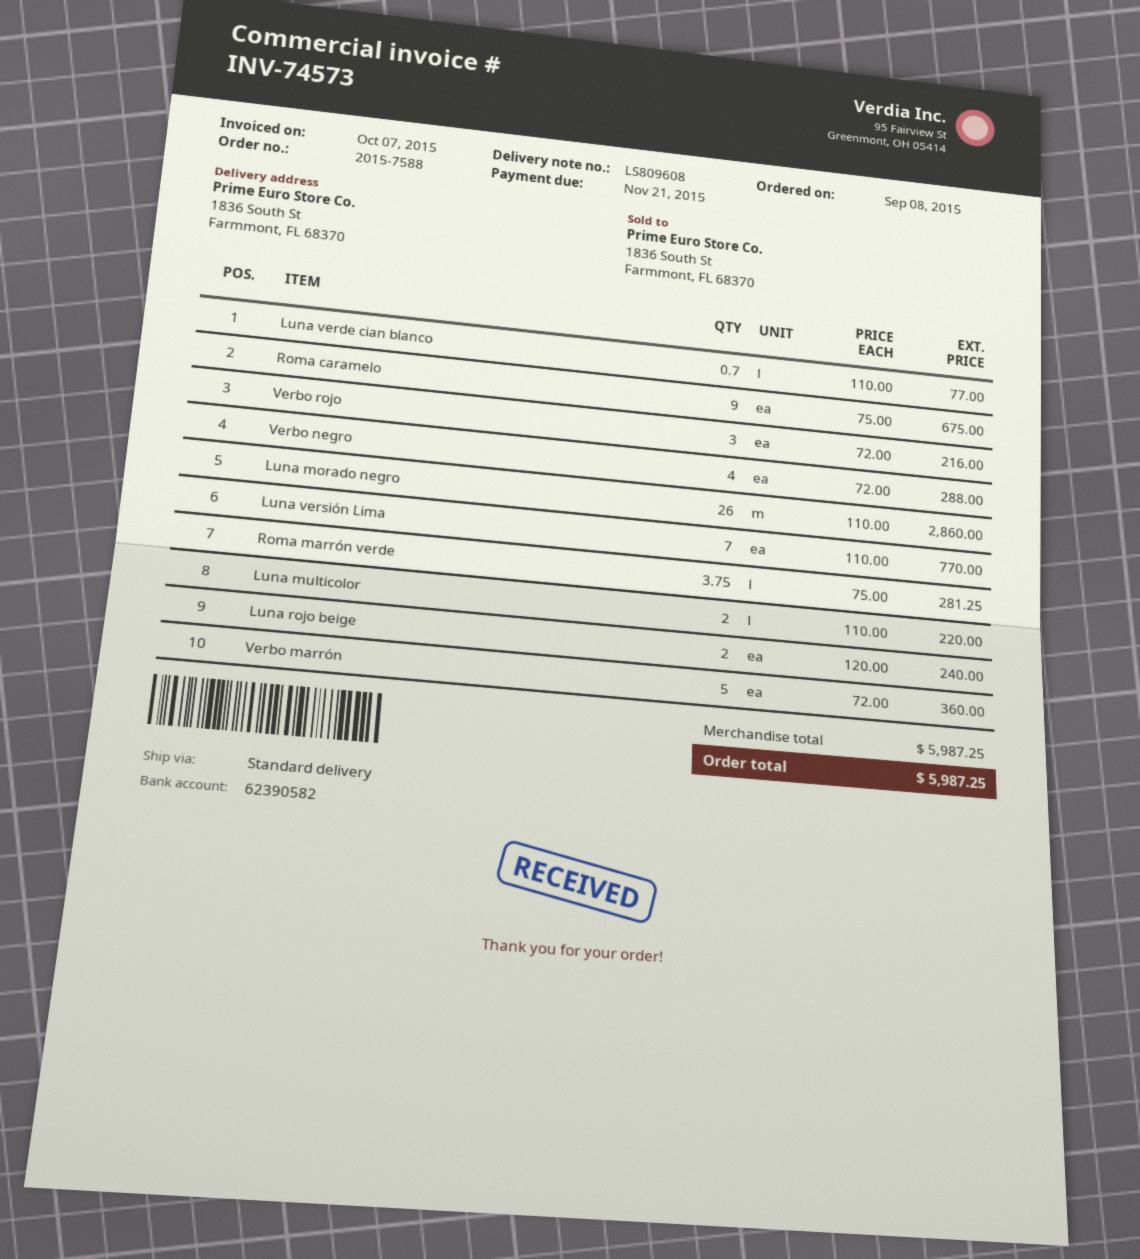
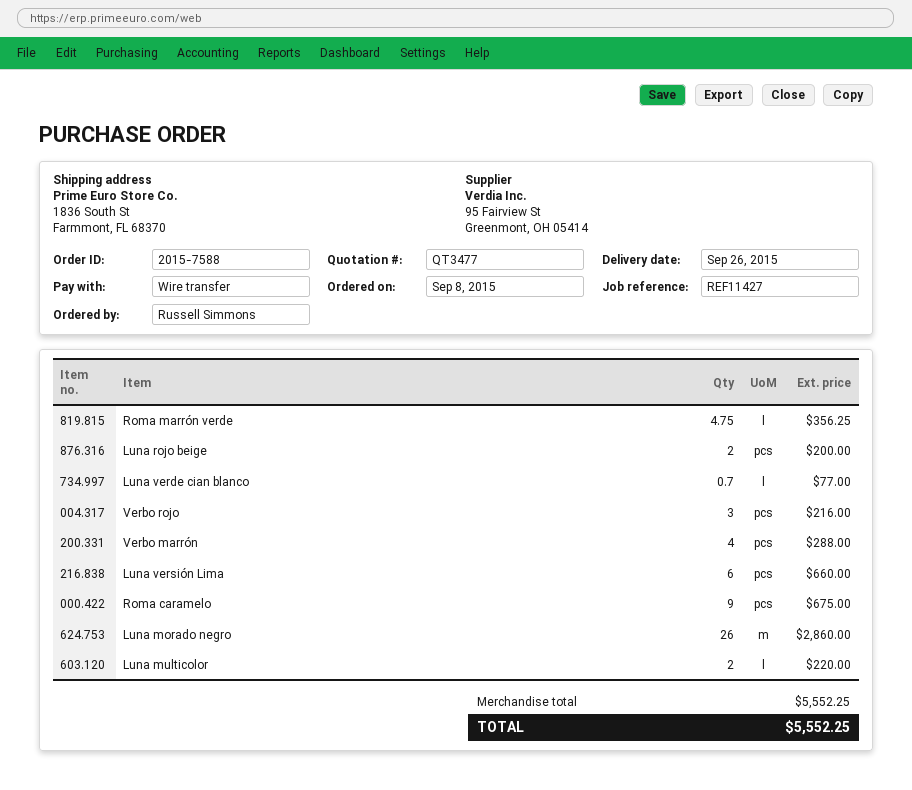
Verbo negro: 4 for 288.00 -> none
Luna versión Lima: 7 for 770.00 -> 6 for 660.00
Roma marrón verde: 3.75 for 281.25 -> 4.75 for 356.25
Luna rojo beige: 2 for 240.00 -> 2 for 200.00
Verbo marrón: 5 for 360.00 -> 4 for 288.00
subtotal: 5987.25 -> 5552.25
total: 5987.25 -> 5552.25

